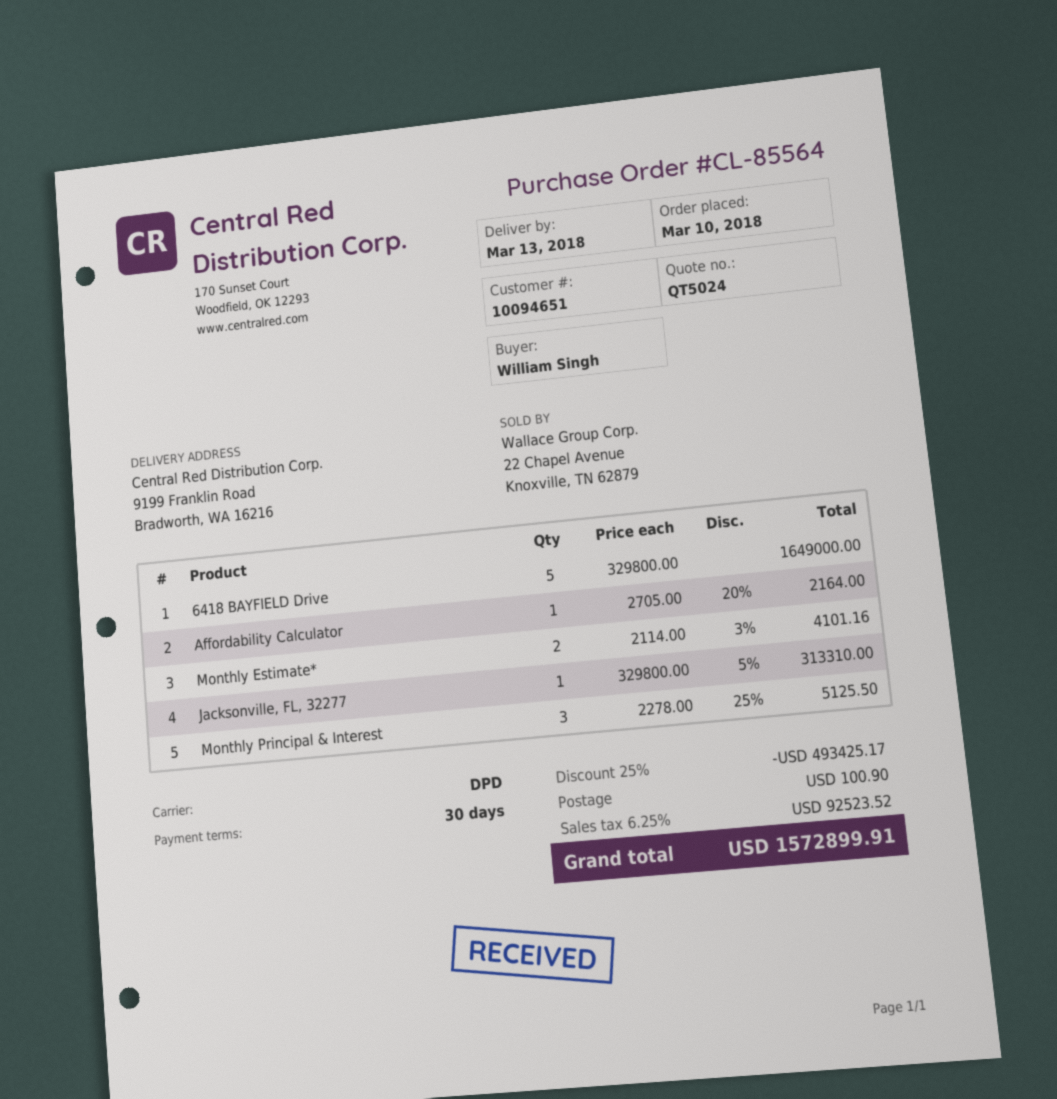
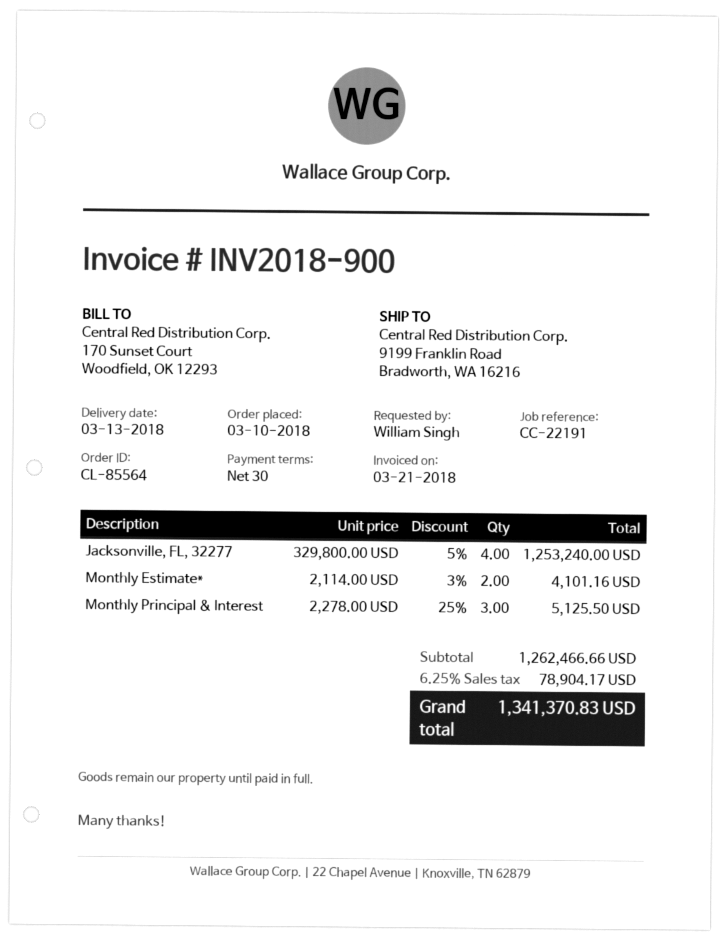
6418 BAYFIELD Drive: 5 x 329800.00 = 1649000.00 -> none
Affordability Calculator: 1 x 2705.00 - 20% = 2164.00 -> none
Jacksonville, FL, 32277: 1 x 329800.00 - 5% = 313310.00 -> 4 x 329800.00 - 5% = 1253240.00
discount: 25% = 493425.17 -> none
shipping: 100.90 -> none
tax: 6.25% = 92523.52 -> 6.25% = 78904.17
total: 1572899.91 -> 1341370.83

